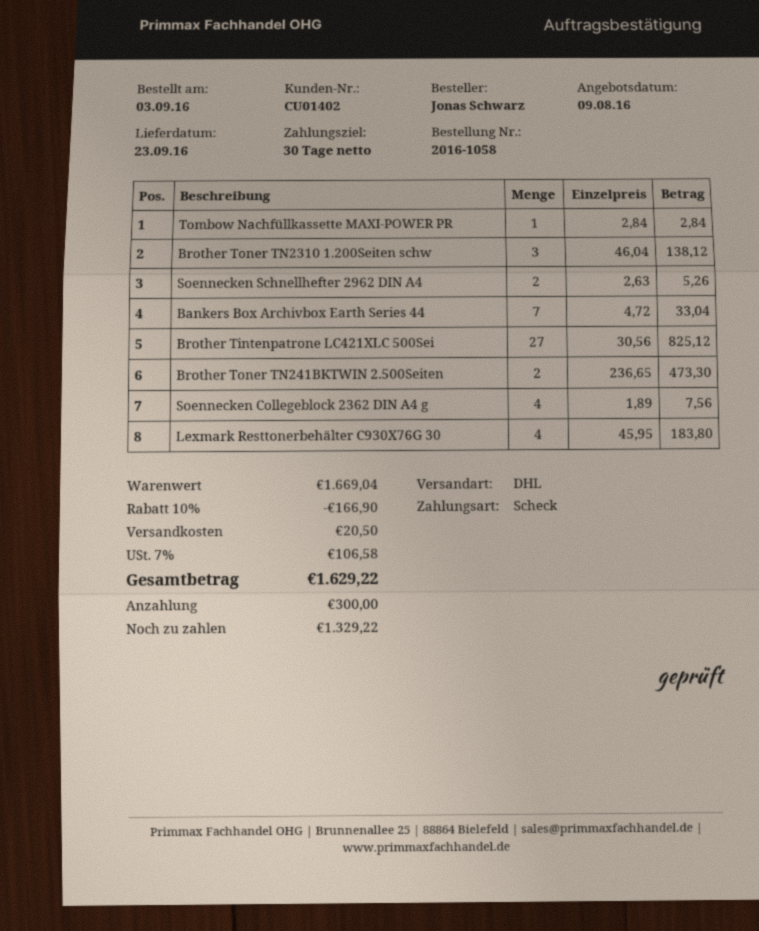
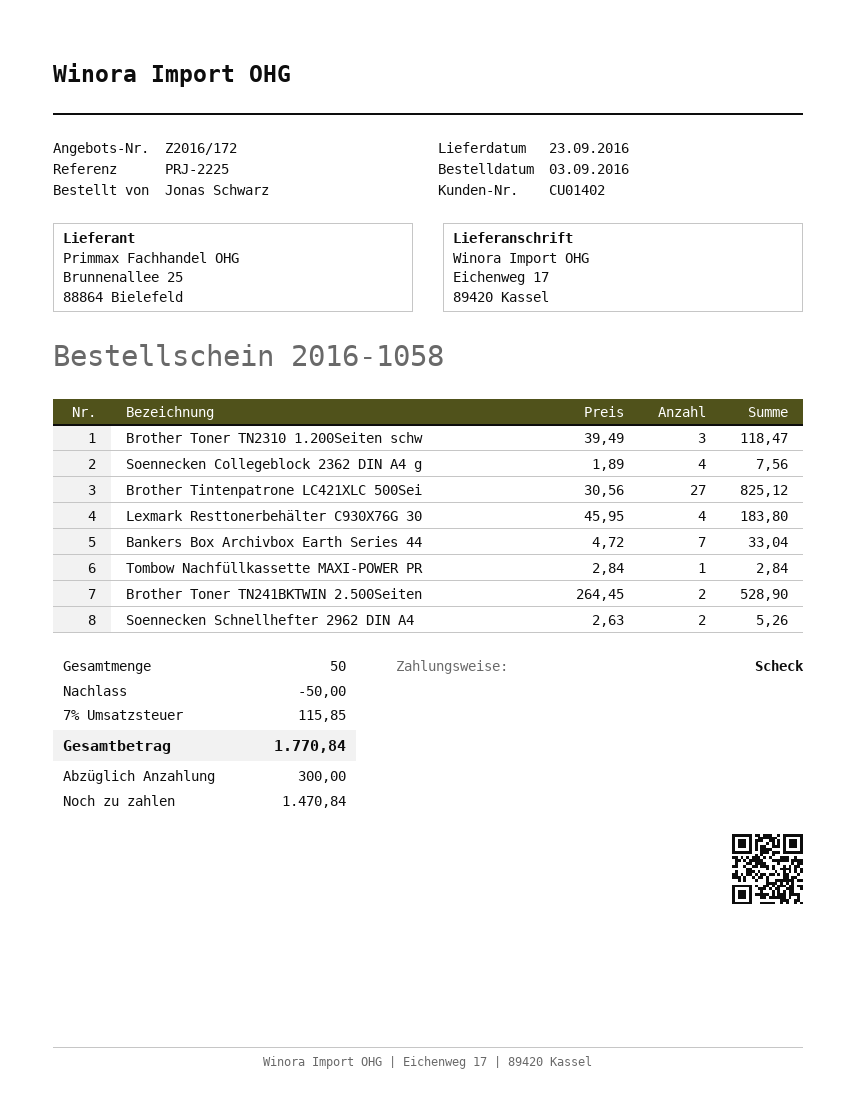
Brother Toner TN2310 1.200Seiten schw: 3 x 46.04 = 138.12 -> 3 x 39.49 = 118.47
Brother Toner TN241BKTWIN 2.500Seiten: 2 x 236.65 = 473.30 -> 2 x 264.45 = 528.90
discount: 166.90 -> 50.00
shipping: 20.50 -> none
tax: 7% = 106.58 -> 7% = 115.85
total: 1629.22 -> 1770.84
balance: 1329.22 -> 1470.84

